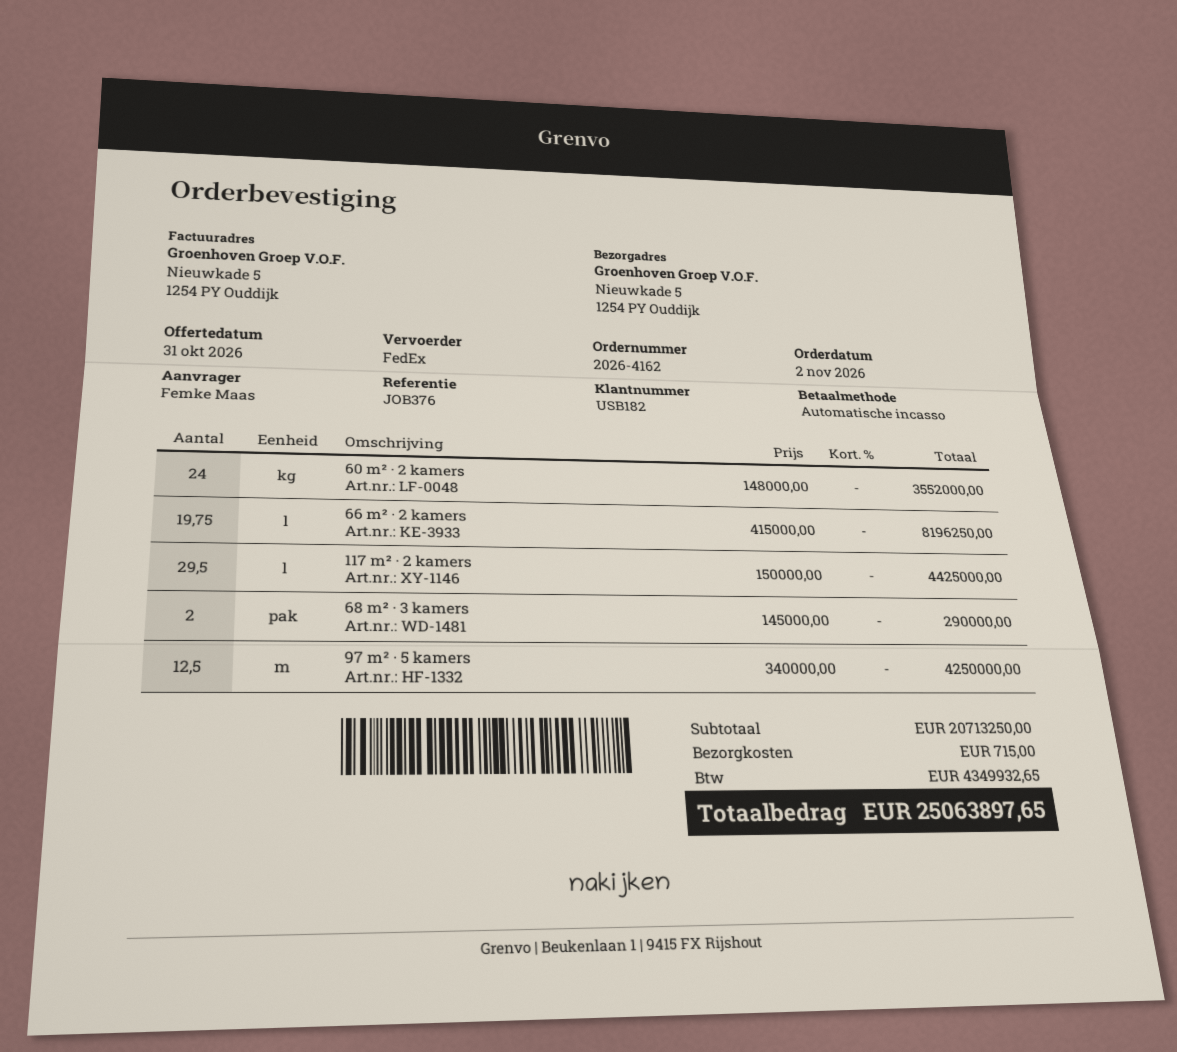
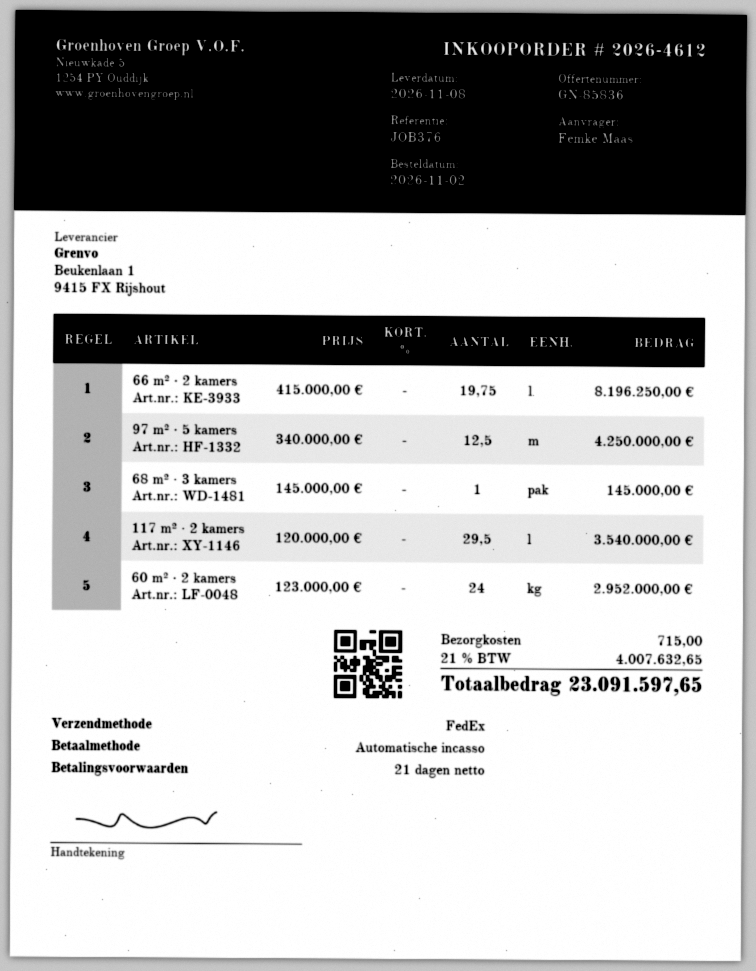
order number: 2026-4162 -> 2026-4612
60 m² · 2 kamers: 24 x 148000.00 = 3552000.00 -> 24 x 123000.00 = 2952000.00
117 m² · 2 kamers: 29.5 x 150000.00 = 4425000.00 -> 29.5 x 120000.00 = 3540000.00
68 m² · 3 kamers: 2 x 145000.00 = 290000.00 -> 1 x 145000.00 = 145000.00
tax: 4349932.65 -> 4007632.65
total: 25063897.65 -> 23091597.65

